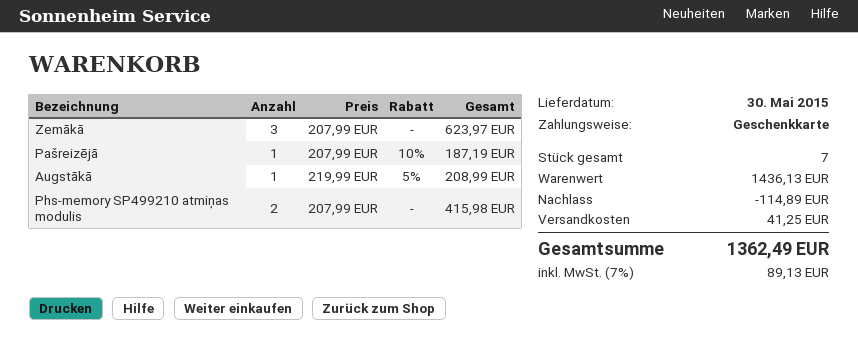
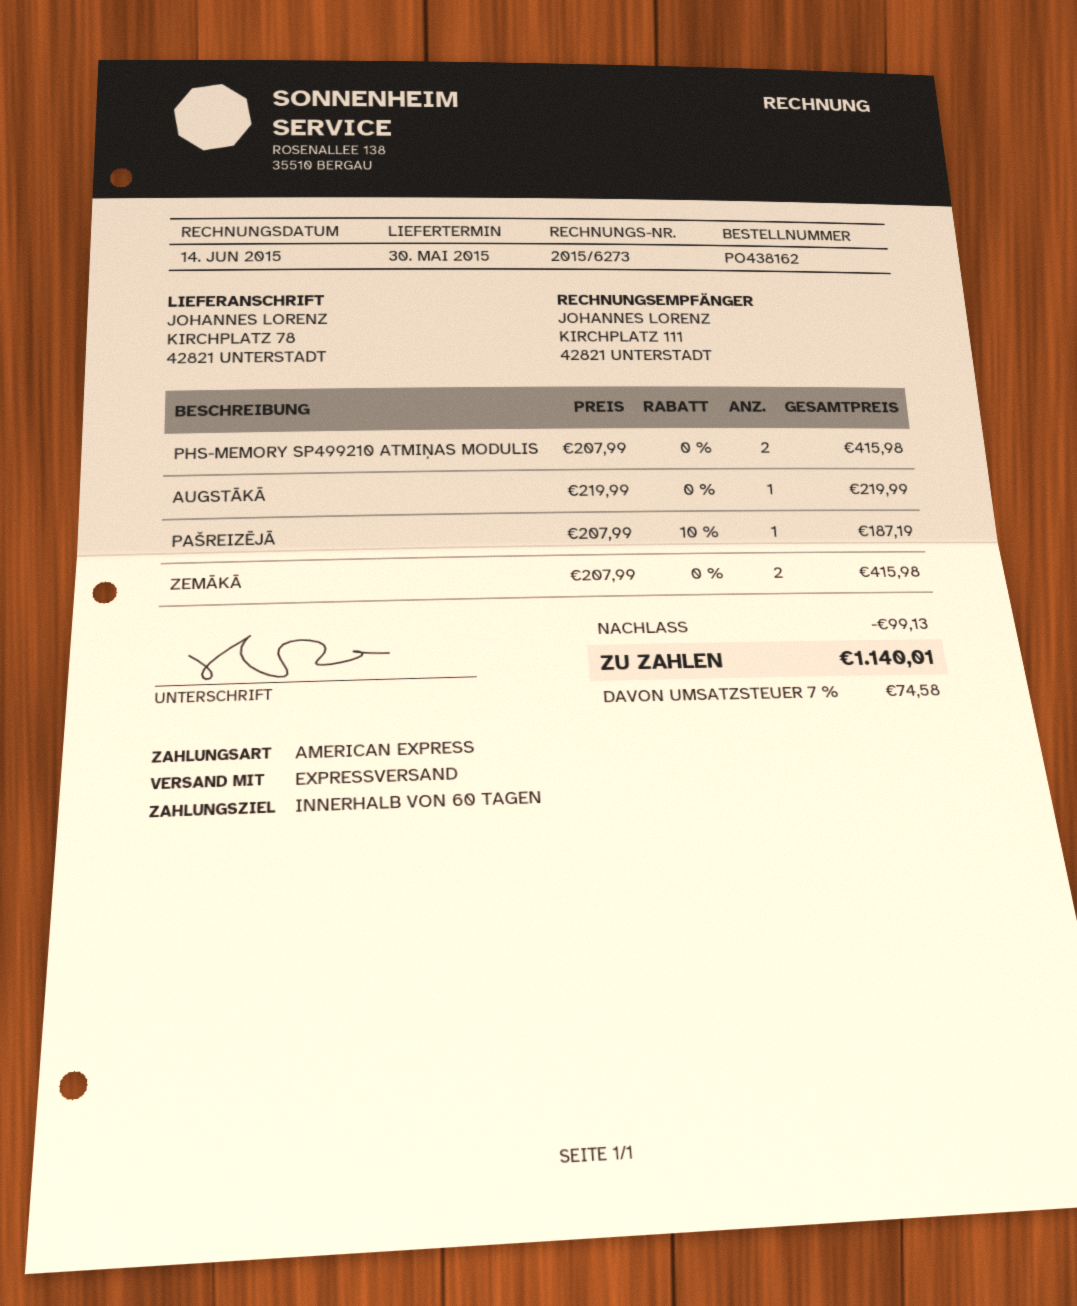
payment method: gift card -> American Express
Zemākā: 3 x 207.99 = 623.97 -> 2 x 207.99 = 415.98
Augstākā: 1 x 219.99 - 5% = 208.99 -> 1 x 219.99 = 219.99
discount: 114.89 -> 99.13
shipping: 41.25 -> none
tax: 7% = 89.13 -> 7% = 74.58
total: 1362.49 -> 1140.01

